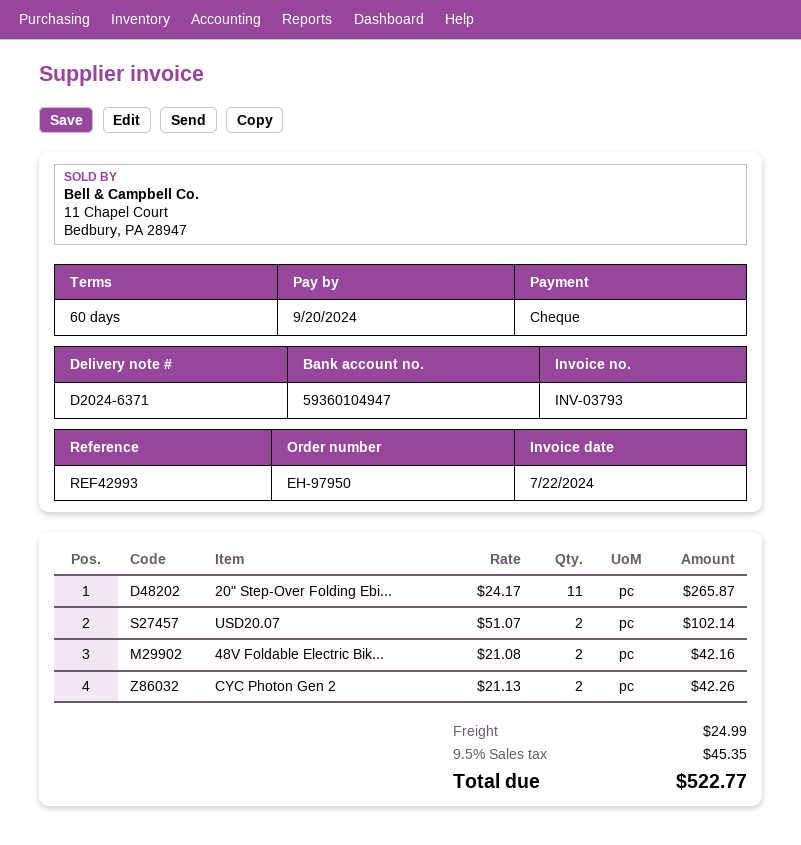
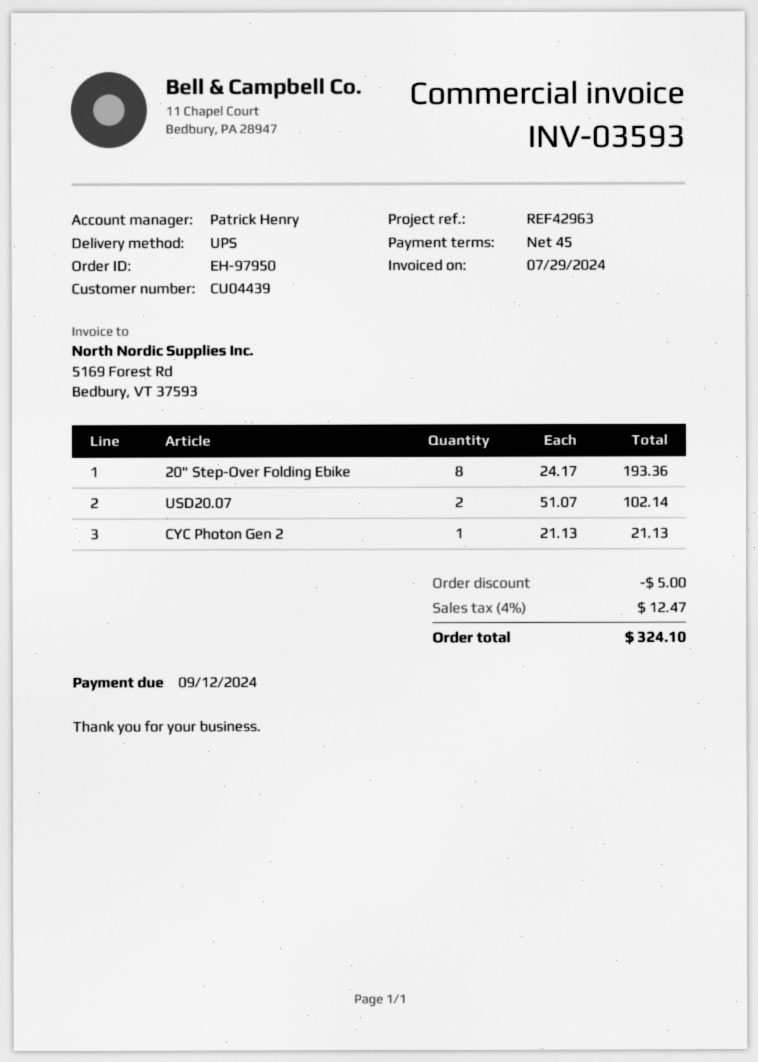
invoice number: INV-03793 -> INV-03593
invoice date: 2024-07-22 -> 2024-07-29
payment terms: 60 days -> 45 days
due date: 2024-09-20 -> 2024-09-12
reference: REF42993 -> REF42963
20" Step-Over Folding Ebi...: 11 x 24.17 = 265.87 -> 8 x 24.17 = 193.36
48V Foldable Electric Bik...: 2 x 21.08 = 42.16 -> none
CYC Photon Gen 2: 2 x 21.13 = 42.26 -> 1 x 21.13 = 21.13
discount: none -> 5.00
shipping: 24.99 -> none
tax: 9.5% = 45.35 -> 4% = 12.47
total: 522.77 -> 324.10

